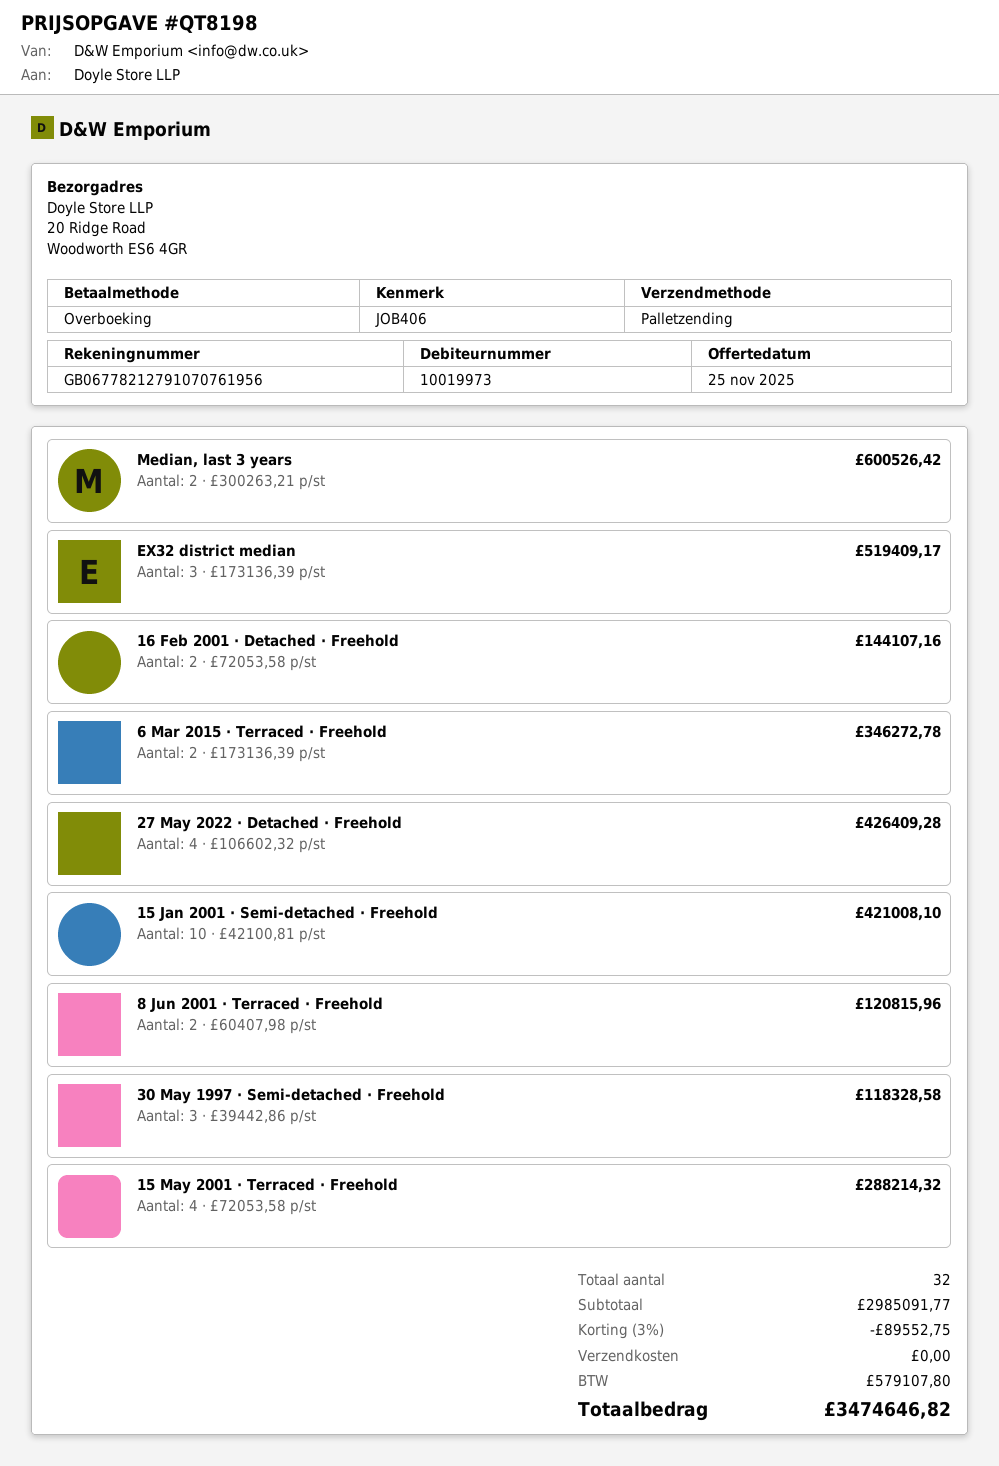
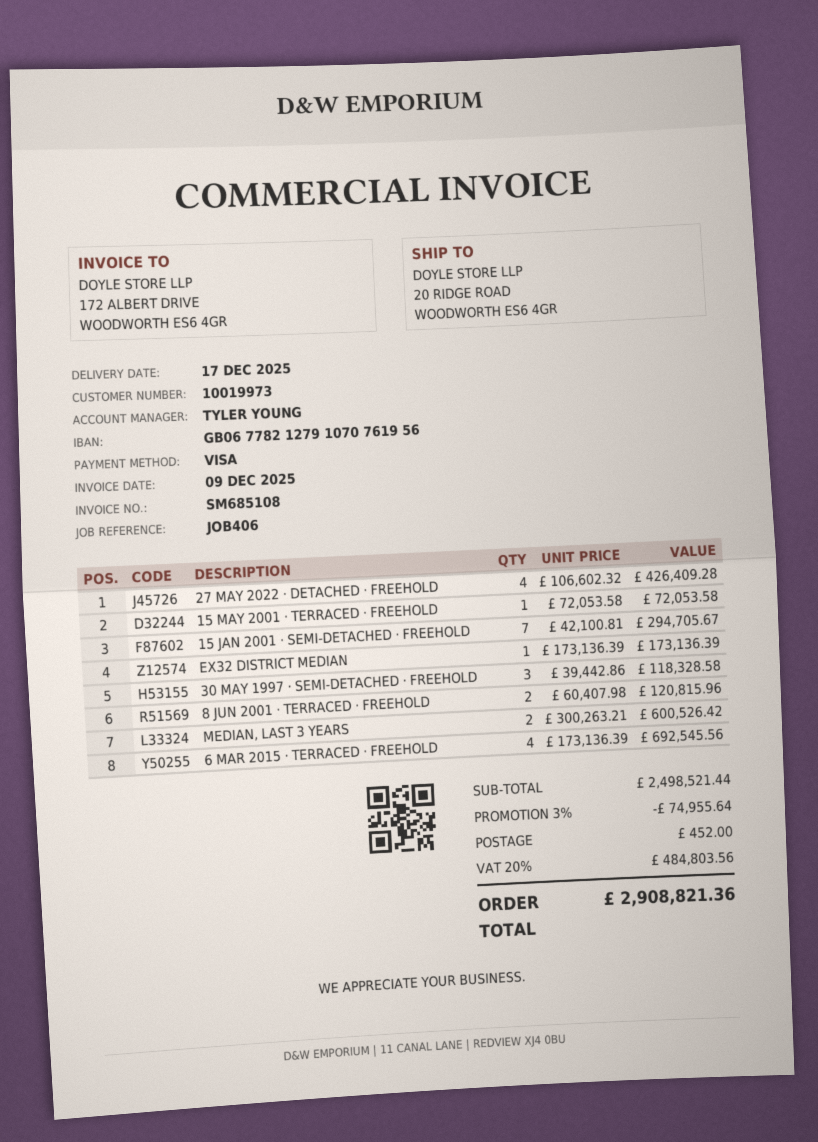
payment method: bank transfer -> Visa
EX32 district median: 3 x 173136.39 = 519409.17 -> 1 x 173136.39 = 173136.39
16 Feb 2001 · Detached · Freehold: 2 x 72053.58 = 144107.16 -> none
6 Mar 2015 · Terraced · Freehold: 2 x 173136.39 = 346272.78 -> 4 x 173136.39 = 692545.56
15 Jan 2001 · Semi-detached · Freehold: 10 x 42100.81 = 421008.10 -> 7 x 42100.81 = 294705.67
15 May 2001 · Terraced · Freehold: 4 x 72053.58 = 288214.32 -> 1 x 72053.58 = 72053.58
subtotal: 2985091.77 -> 2498521.44
discount: 3% = 89552.75 -> 3% = 74955.64
shipping: 0.00 -> 452.00
tax: 579107.80 -> 484803.56
total: 3474646.82 -> 2908821.36

